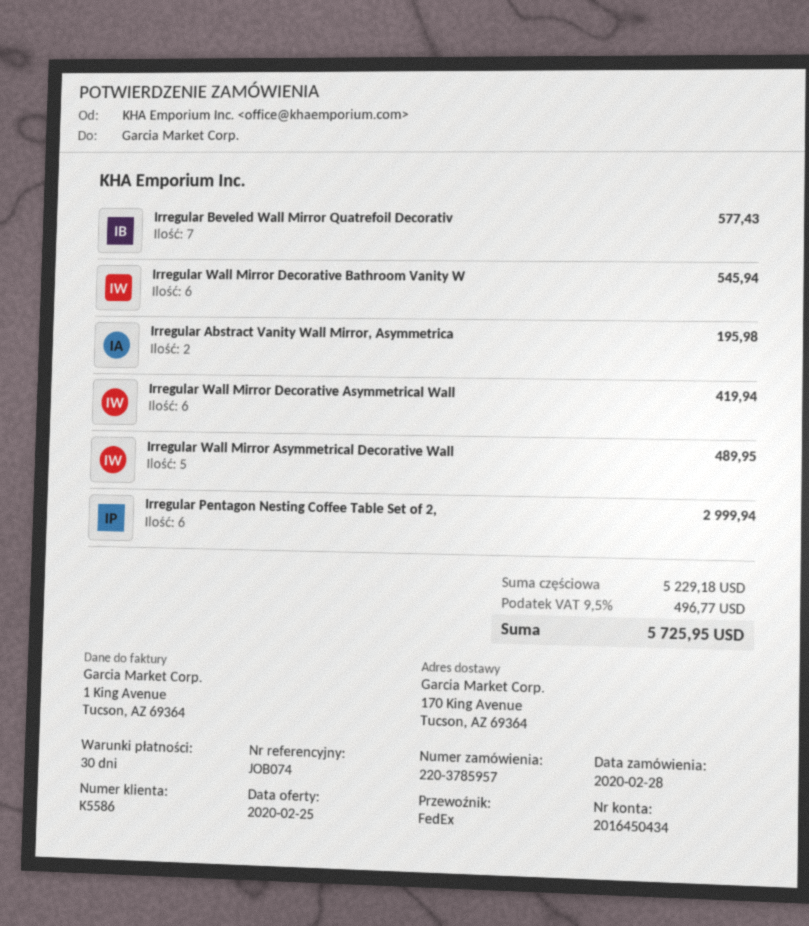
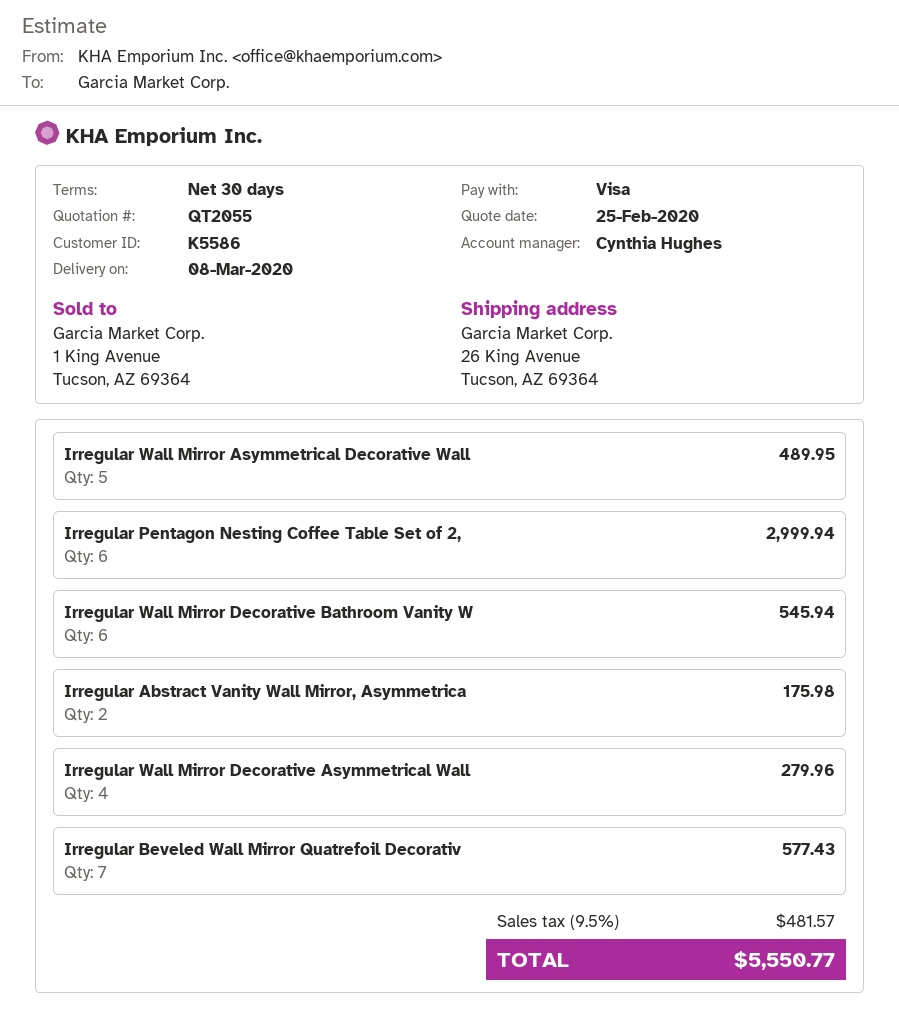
ship to: 170 King Avenue, Tucson, AZ 69364 -> 26 King Avenue, Tucson, AZ 69364
Irregular Abstract Vanity Wall Mirror, Asymmetrica: 2 for 195.98 -> 2 for 175.98
Irregular Wall Mirror Decorative Asymmetrical Wall: 6 for 419.94 -> 4 for 279.96
tax: 9.5% = 496.77 -> 9.5% = 481.57
total: 5725.95 -> 5550.77

